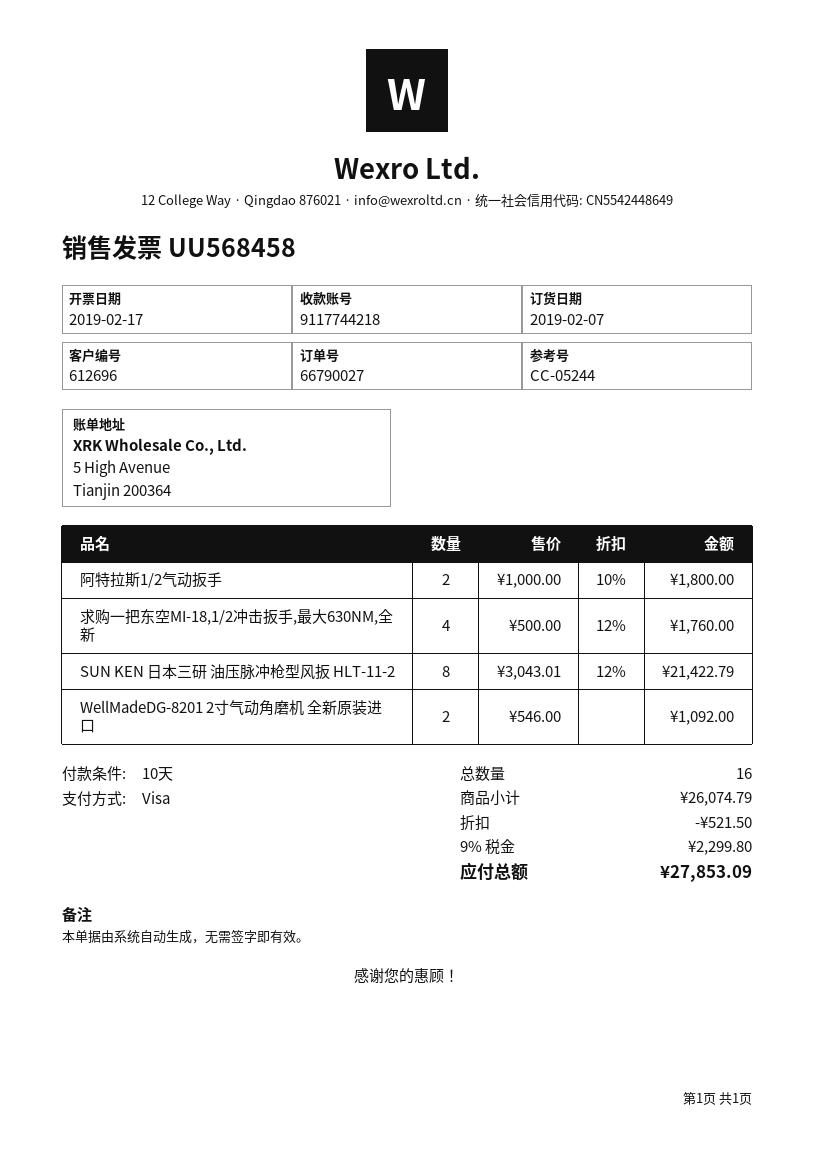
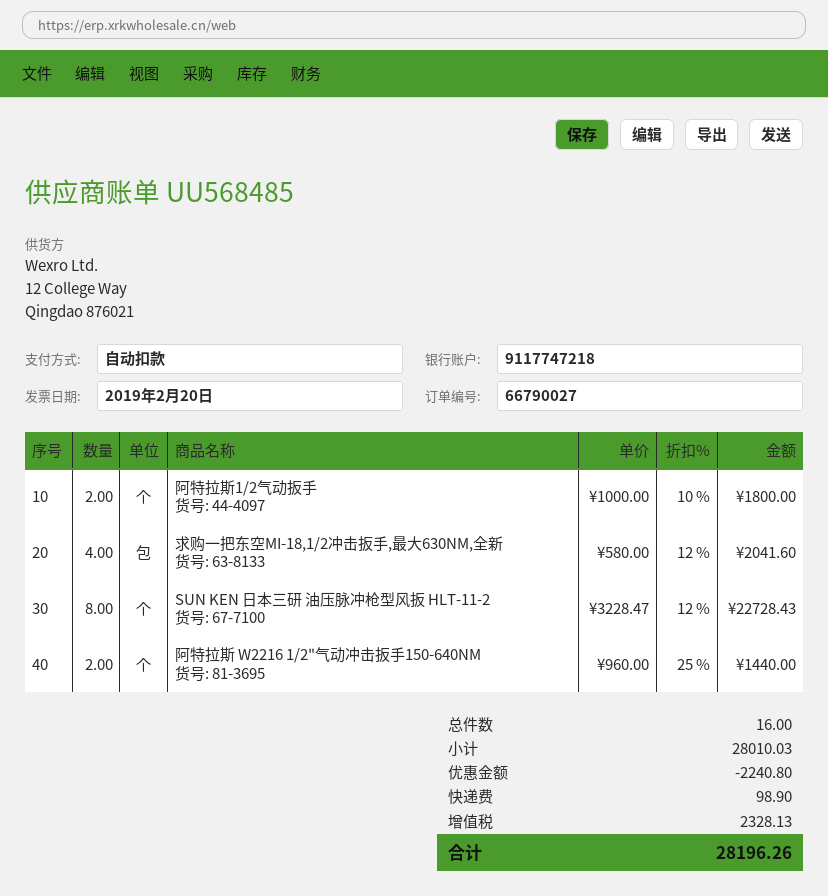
invoice number: UU568458 -> UU568485
invoice date: 2019-02-17 -> 2019-02-20
payment method: Visa -> direct debit
bank account: 9117744218 -> 9117747218
求购一把东空MI-18,1/2冲击扳手,最大630NM,全新: 4 x 500.00 - 12% = 1760.00 -> 4 x 580.00 - 12% = 2041.60
SUN KEN 日本三研 油压脉冲枪型风扳 HLT-11-2: 8 x 3043.01 - 12% = 21422.79 -> 8 x 3228.47 - 12% = 22728.43
WellMadeDG-8201 2寸气动角磨机 全新原装进口: 2 x 546.00 = 1092.00 -> none
阿特拉斯 W2216 1/2"气动冲击扳手150-640NM: none -> 2 x 960.00 - 25% = 1440.00
subtotal: 26074.79 -> 28010.03
discount: 521.50 -> 2240.80
shipping: none -> 98.90
tax: 2299.80 -> 2328.13
total: 27853.09 -> 28196.26

